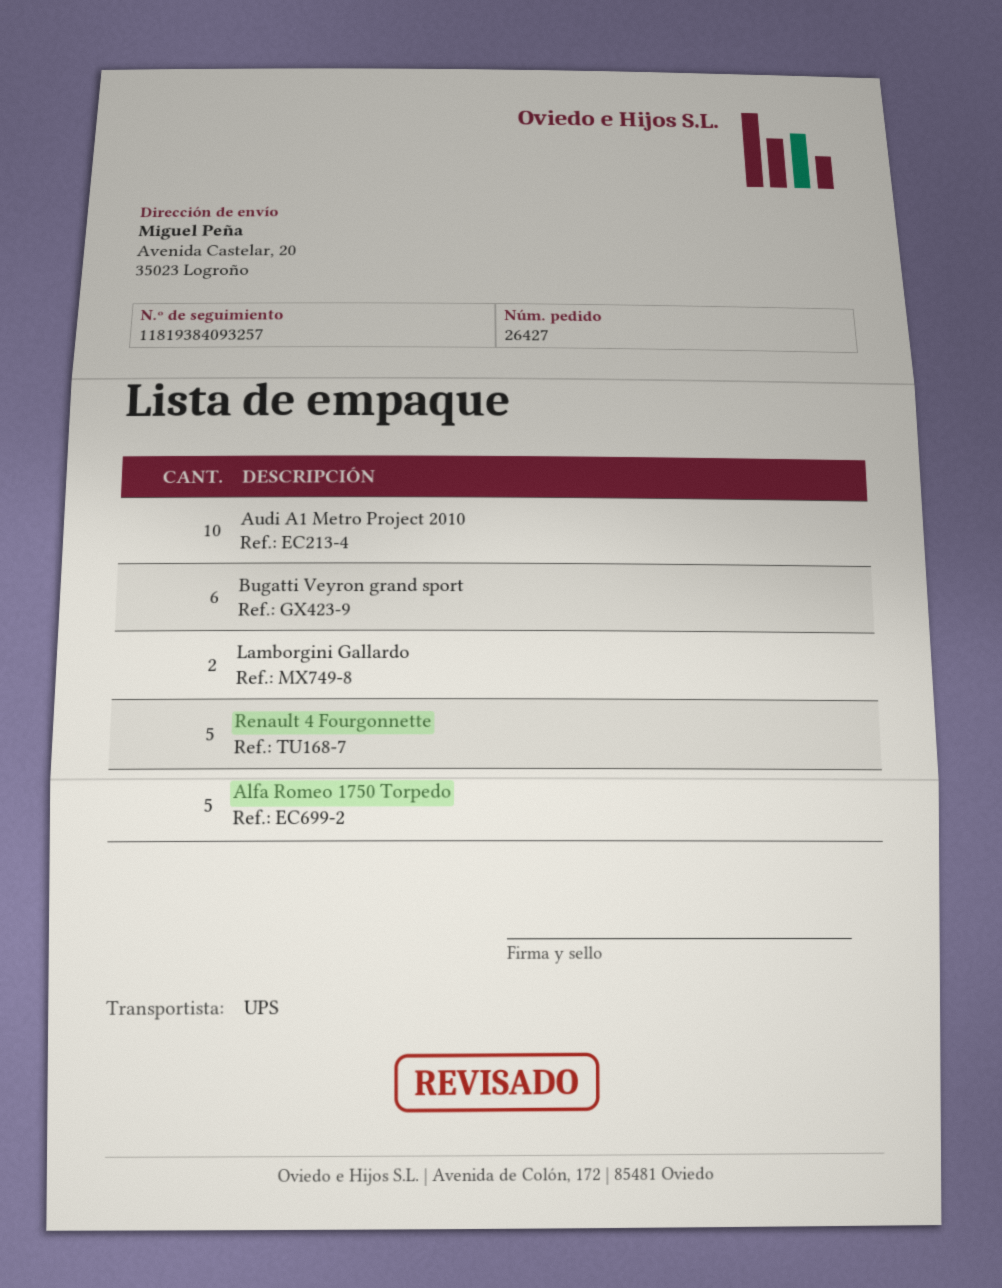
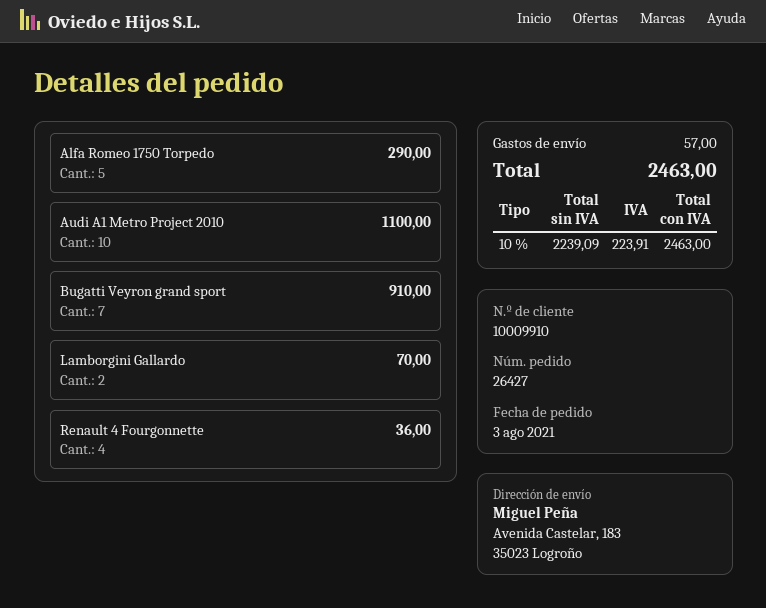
ship to: Avenida Castelar, 20, 35023 Logroño -> Avenida Castelar, 183, 35023 Logroño
Bugatti Veyron grand sport: 6 -> 7
Renault 4 Fourgonnette: 5 -> 4

